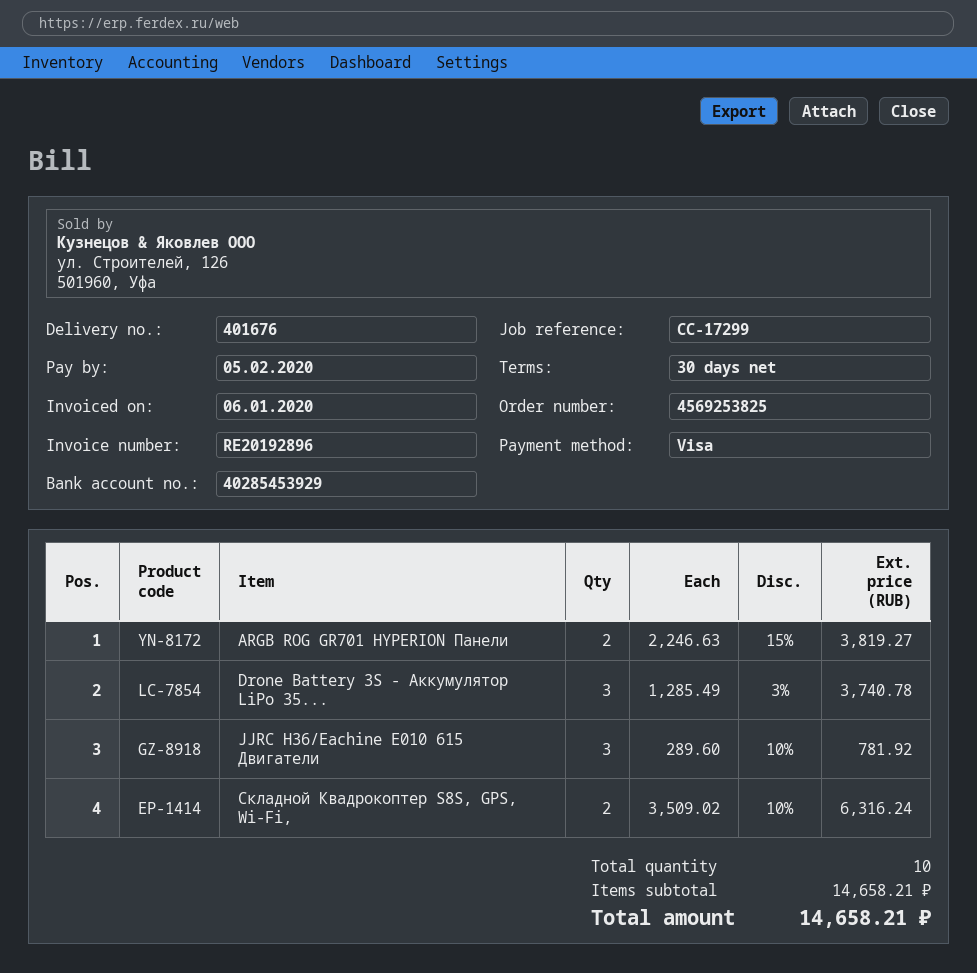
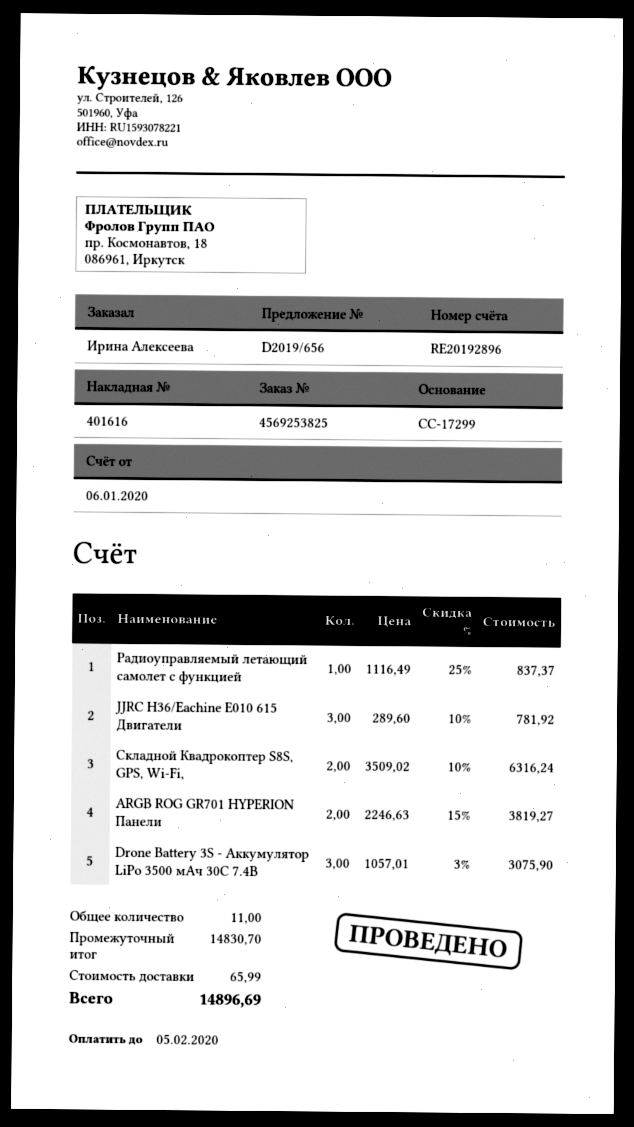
delivery note number: 401676 -> 401616
Drone Battery 3S - Аккумулятор LiPo 35...: 3 x 1285.49 - 3% = 3740.78 -> 3 x 1057.01 - 3% = 3075.90
Радиоуправляемый летающий самолет с функцией: none -> 1 x 1116.49 - 25% = 837.37
total quantity: 10 -> 11
subtotal: 14658.21 -> 14830.70
shipping: none -> 65.99
total: 14658.21 -> 14896.69

